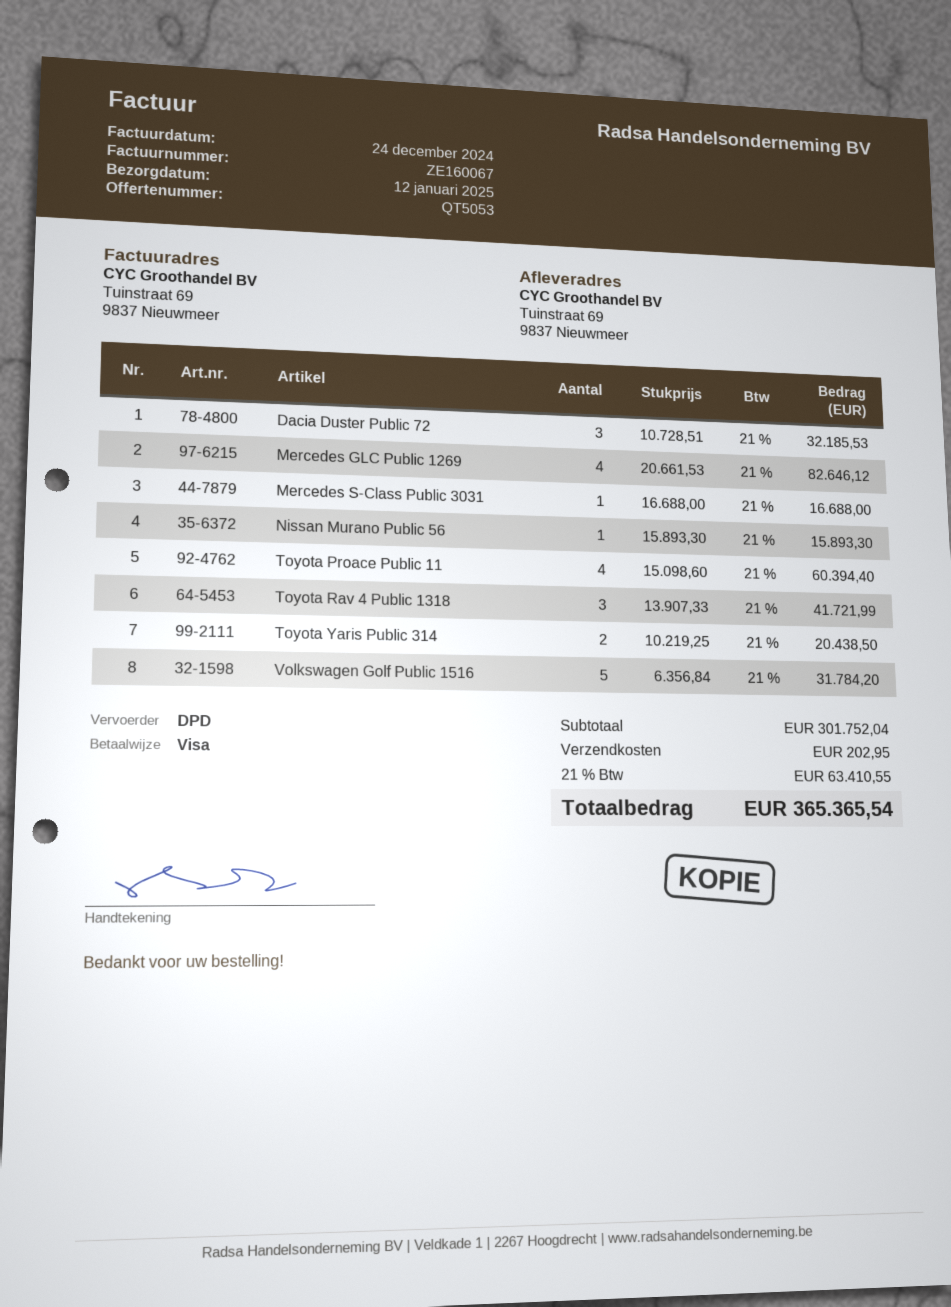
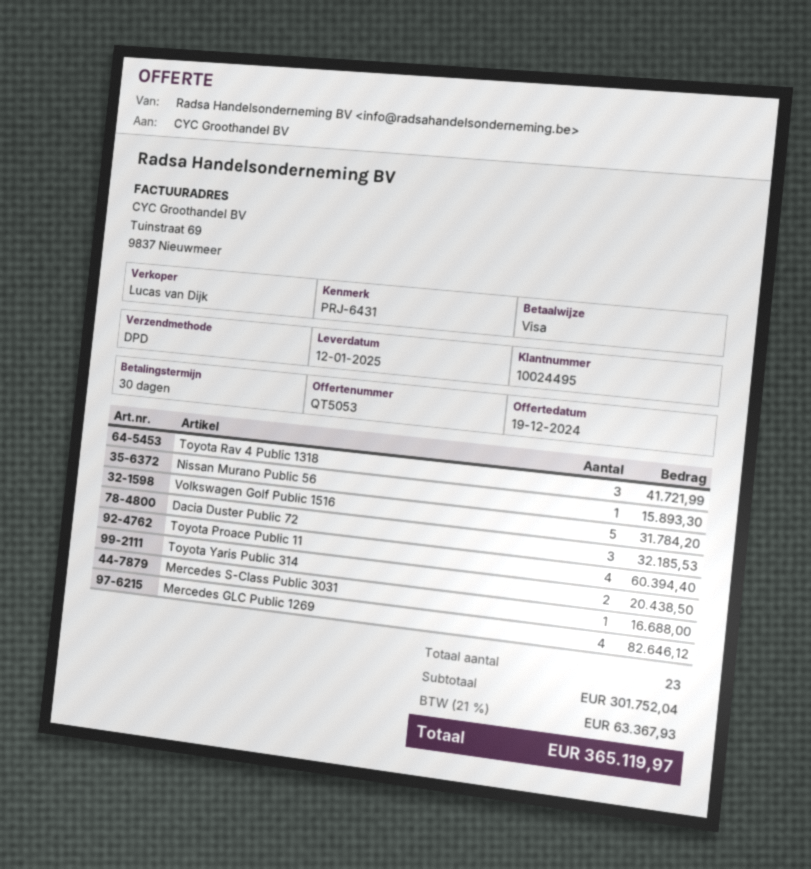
shipping: 202.95 -> none
tax: 21% = 63410.55 -> 21% = 63367.93
total: 365365.54 -> 365119.97

